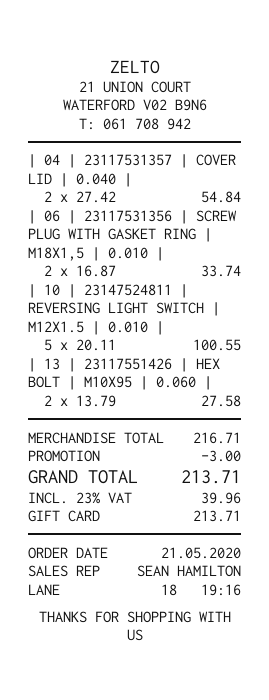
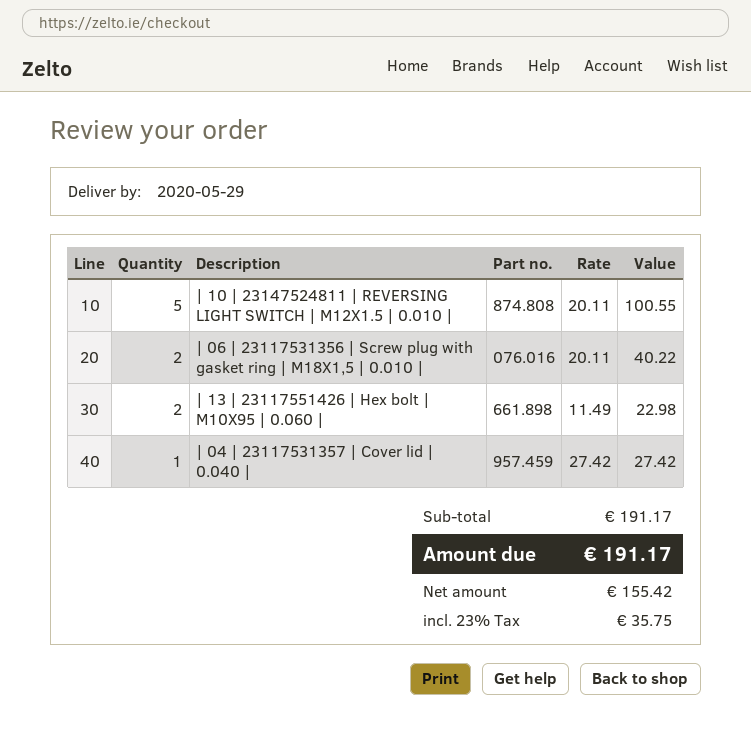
| 04 | 23117531357 | COVER LID | 0.040 |: 2 x 27.42 = 54.84 -> 1 x 27.42 = 27.42
| 06 | 23117531356 | SCREW PLUG WITH GASKET RING | M18X1,5 | 0.010 |: 2 x 16.87 = 33.74 -> 2 x 20.11 = 40.22
| 13 | 23117551426 | HEX BOLT | M10X95 | 0.060 |: 2 x 13.79 = 27.58 -> 2 x 11.49 = 22.98
subtotal: 216.71 -> 191.17
discount: 3.00 -> none
tax: 23% = 39.96 -> 23% = 35.75
total: 213.71 -> 191.17

